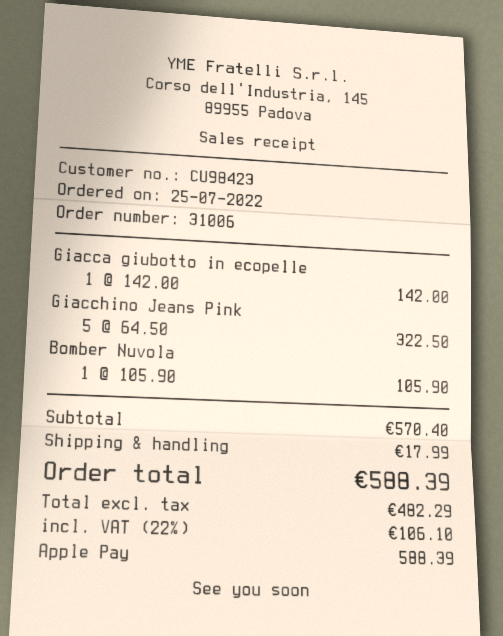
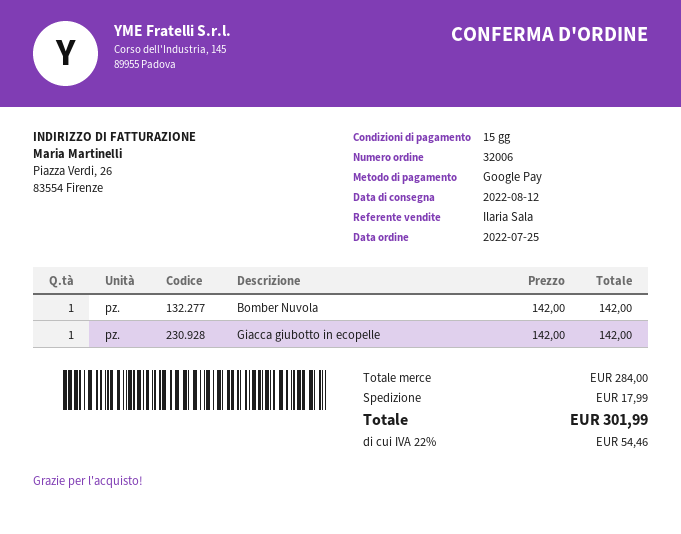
order number: 31006 -> 32006
payment method: Apple Pay -> Google Pay
Giacchino Jeans Pink: 5 x 64.50 = 322.50 -> none
Bomber Nuvola: 1 x 105.90 = 105.90 -> 1 x 142.00 = 142.00
subtotal: 570.40 -> 284.00
tax: 22% = 106.10 -> 22% = 54.46
total: 588.39 -> 301.99

